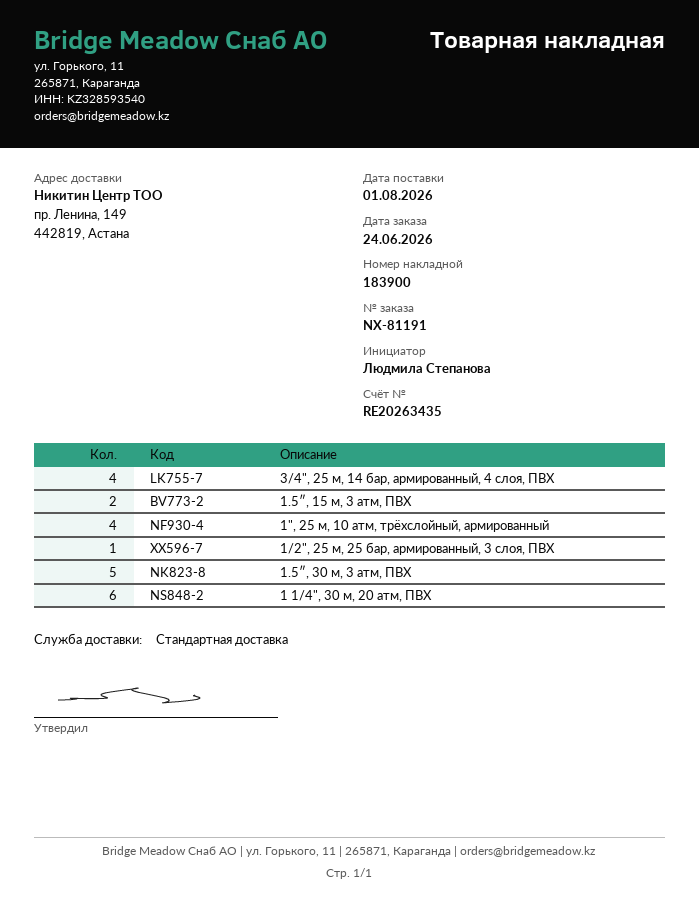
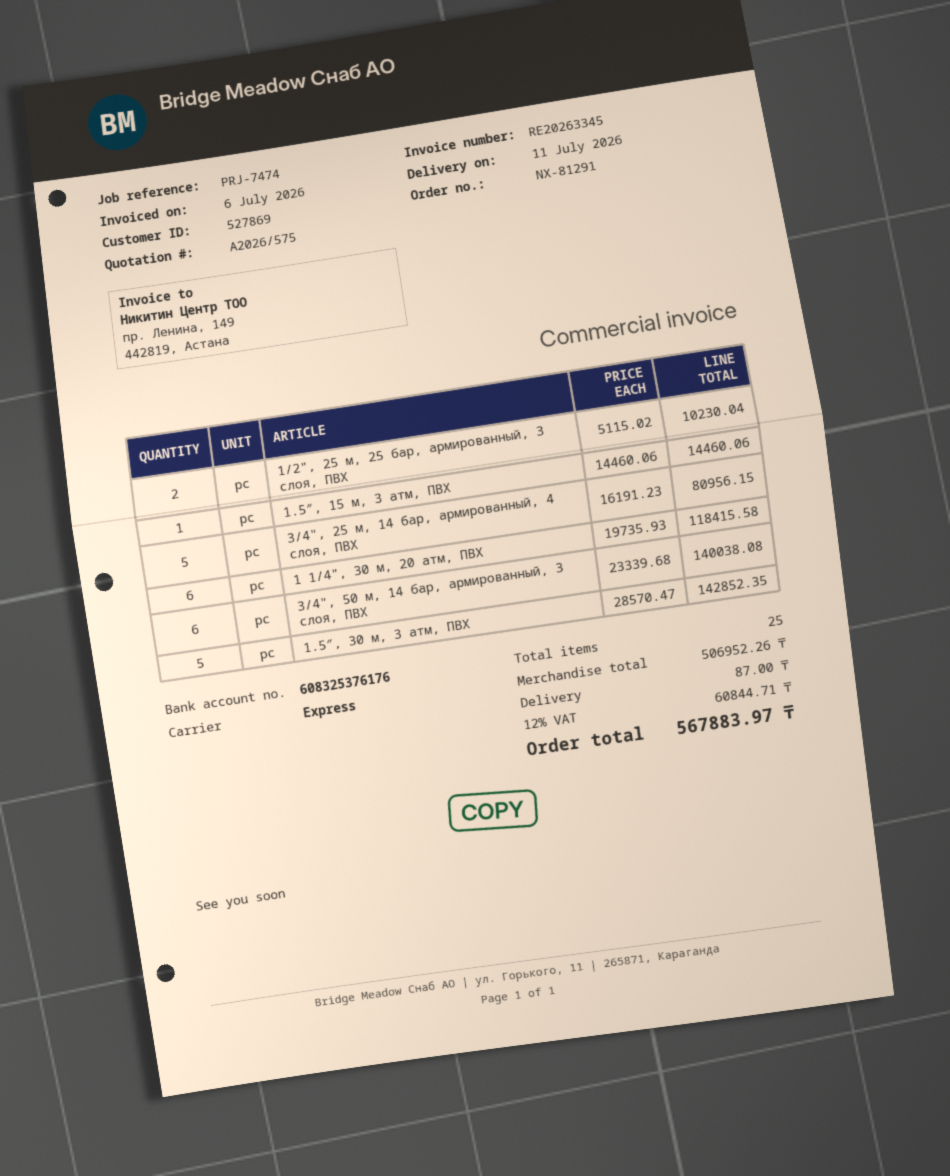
order number: NX-81191 -> NX-81291
delivery date: 2026-08-01 -> 2026-07-11
invoice number: RE20263435 -> RE20263345
shipping method: standard -> express
3/4", 25 м, 14 бар, армированный, 4 слоя, ПВХ: 4 -> 5
1.5″, 15 м, 3 атм, ПВХ: 2 -> 1
1", 25 м, 10 атм, трёхслойный, армированный: 4 -> none
1/2", 25 м, 25 бар, армированный, 3 слоя, ПВХ: 1 -> 2
3/4", 50 м, 14 бар, армированный, 3 слоя, ПВХ: none -> 6

